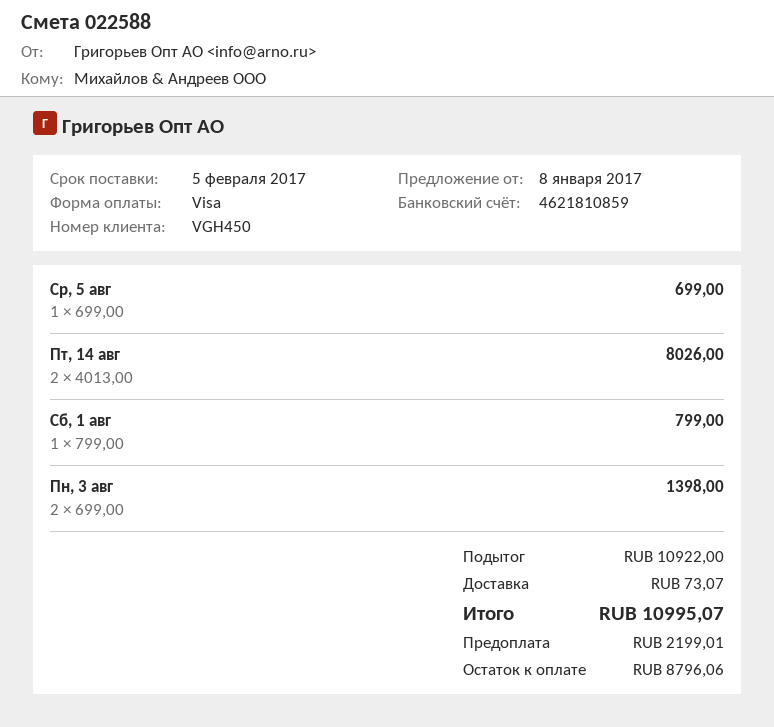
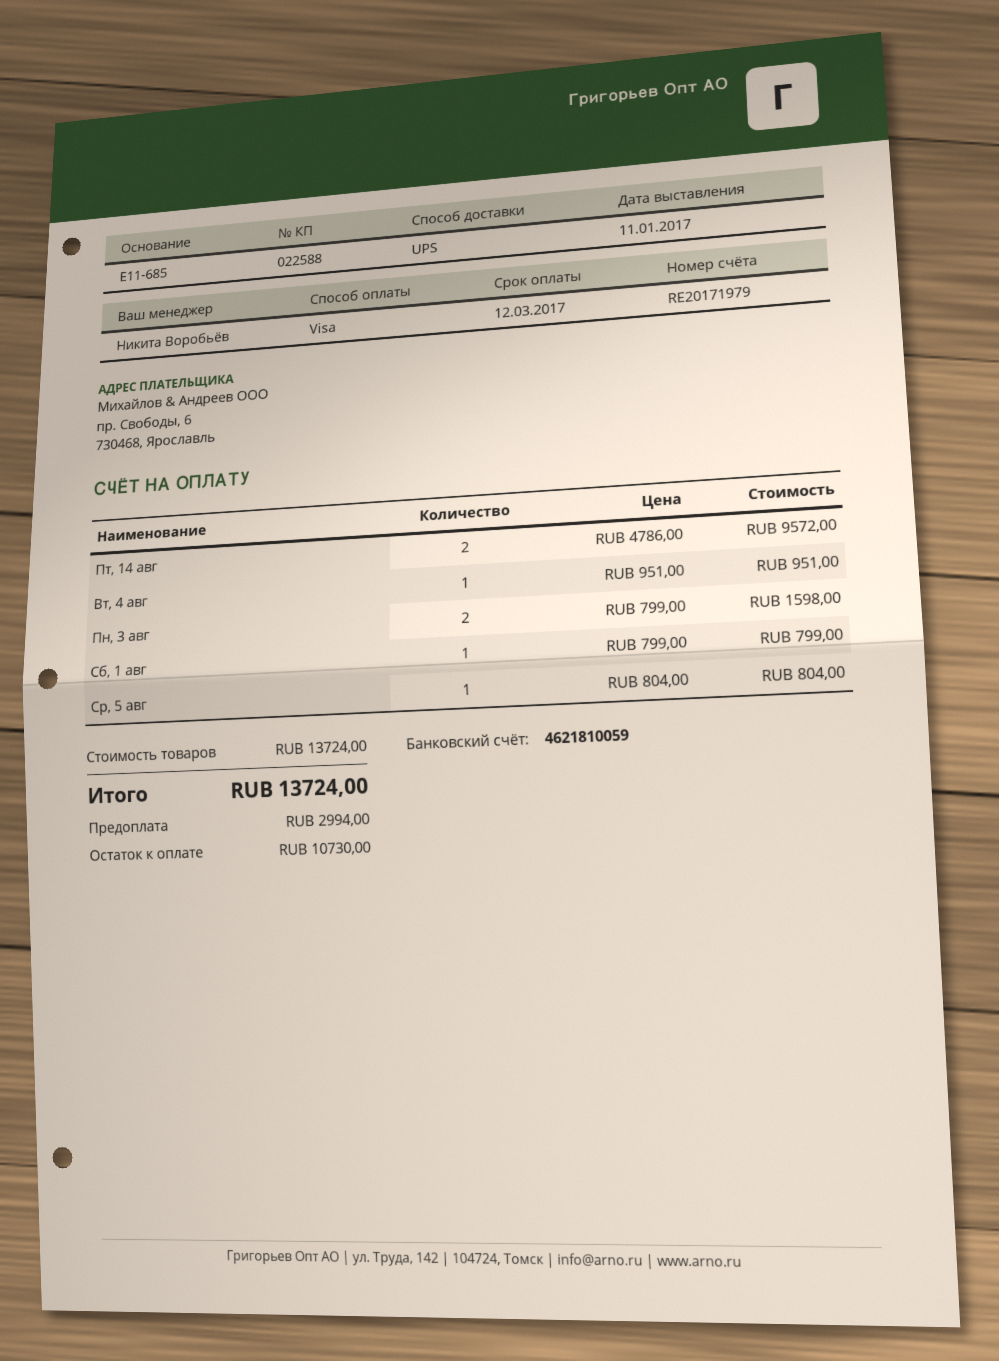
bank account: 4621810859 -> 4621810059
Ср, 5 авг: 1 x 699.00 = 699.00 -> 1 x 804.00 = 804.00
Пт, 14 авг: 2 x 4013.00 = 8026.00 -> 2 x 4786.00 = 9572.00
Пн, 3 авг: 2 x 699.00 = 1398.00 -> 2 x 799.00 = 1598.00
Вт, 4 авг: none -> 1 x 951.00 = 951.00
subtotal: 10922.00 -> 13724.00
shipping: 73.07 -> none
total: 10995.07 -> 13724.00
deposit: 2199.01 -> 2994.00
balance: 8796.06 -> 10730.00

